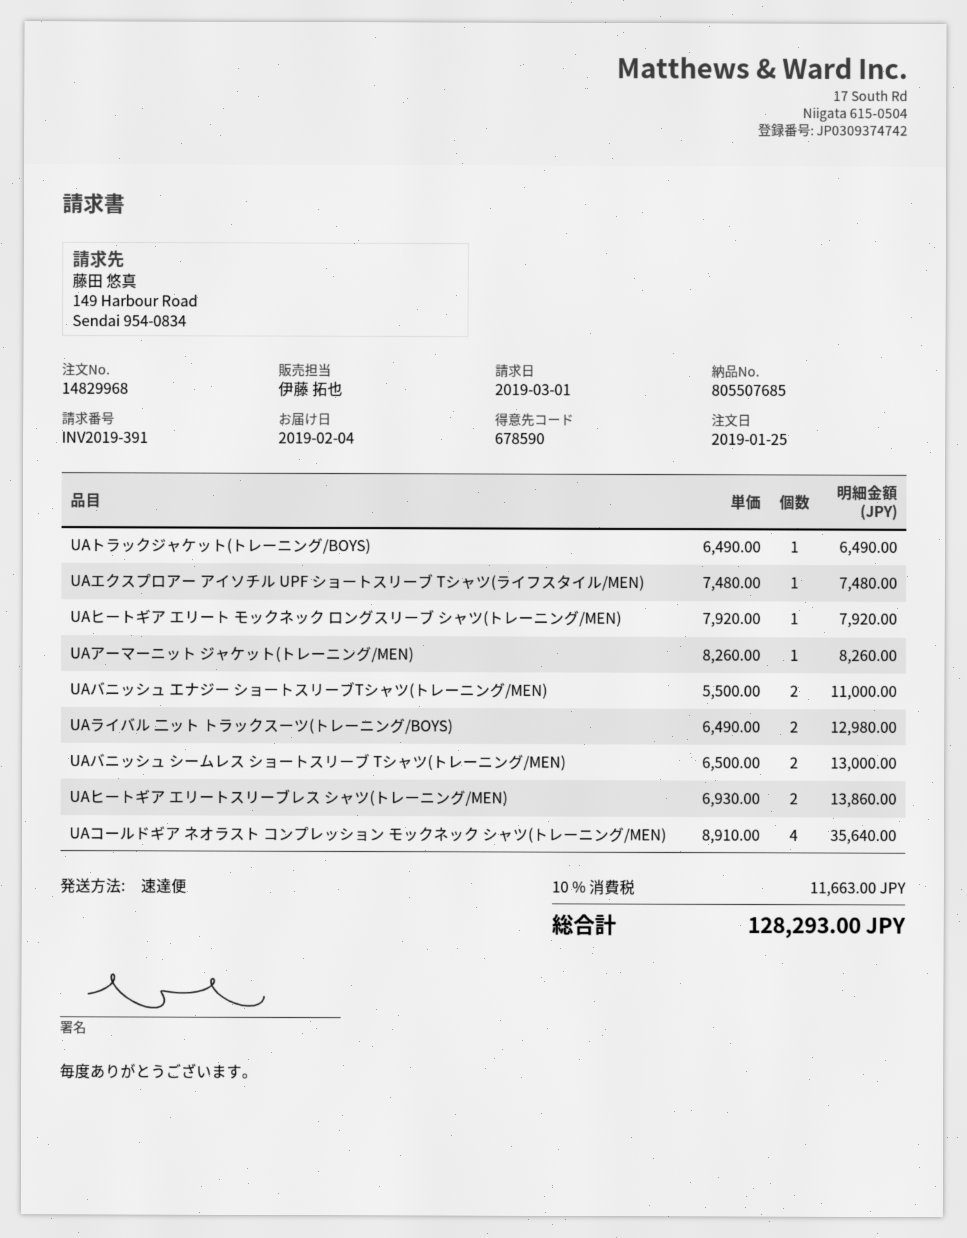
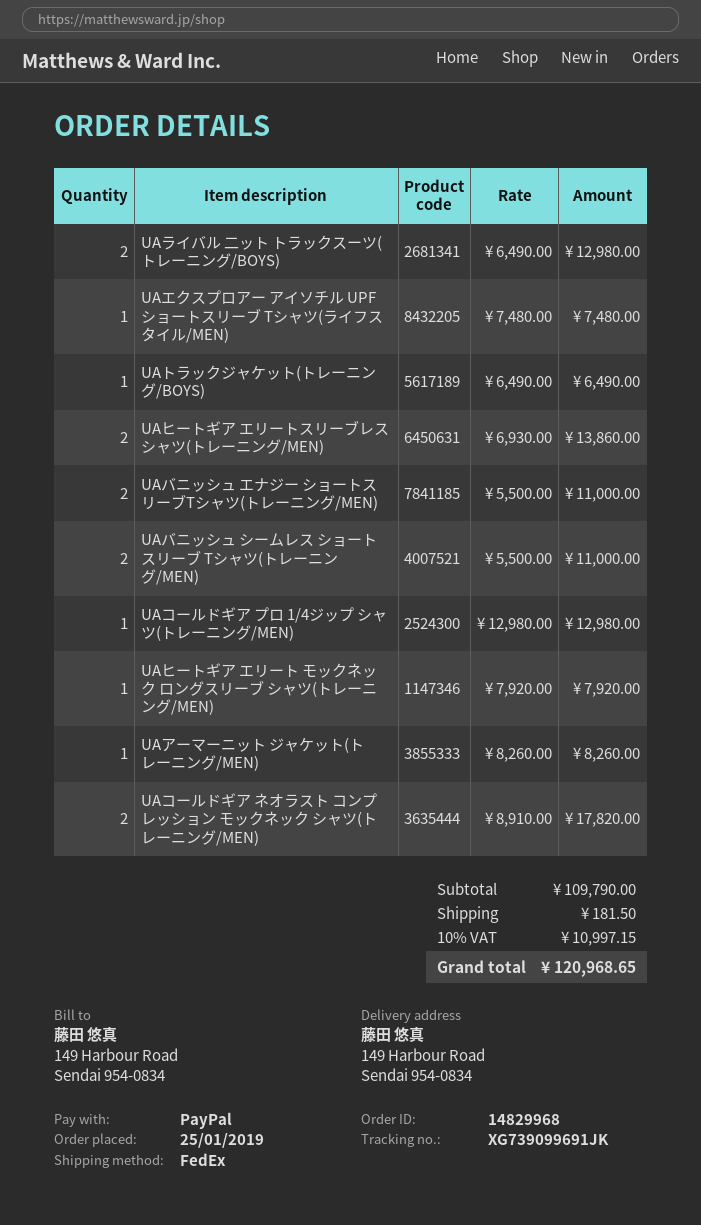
shipping method: express -> FedEx
UAバニッシュ シームレス ショートスリーブ Tシャツ(トレーニング/MEN): 2 x 6500.00 = 13000.00 -> 2 x 5500.00 = 11000.00
UAコールドギア ネオラスト コンプレッション モックネック シャツ(トレーニング/MEN): 4 x 8910.00 = 35640.00 -> 2 x 8910.00 = 17820.00
UAコールドギア プロ 1/4ジップ シャツ(トレーニング/MEN): none -> 1 x 12980.00 = 12980.00
shipping: none -> 181.50
tax: 10% = 11663.00 -> 10% = 10997.15
total: 128293.00 -> 120968.65

